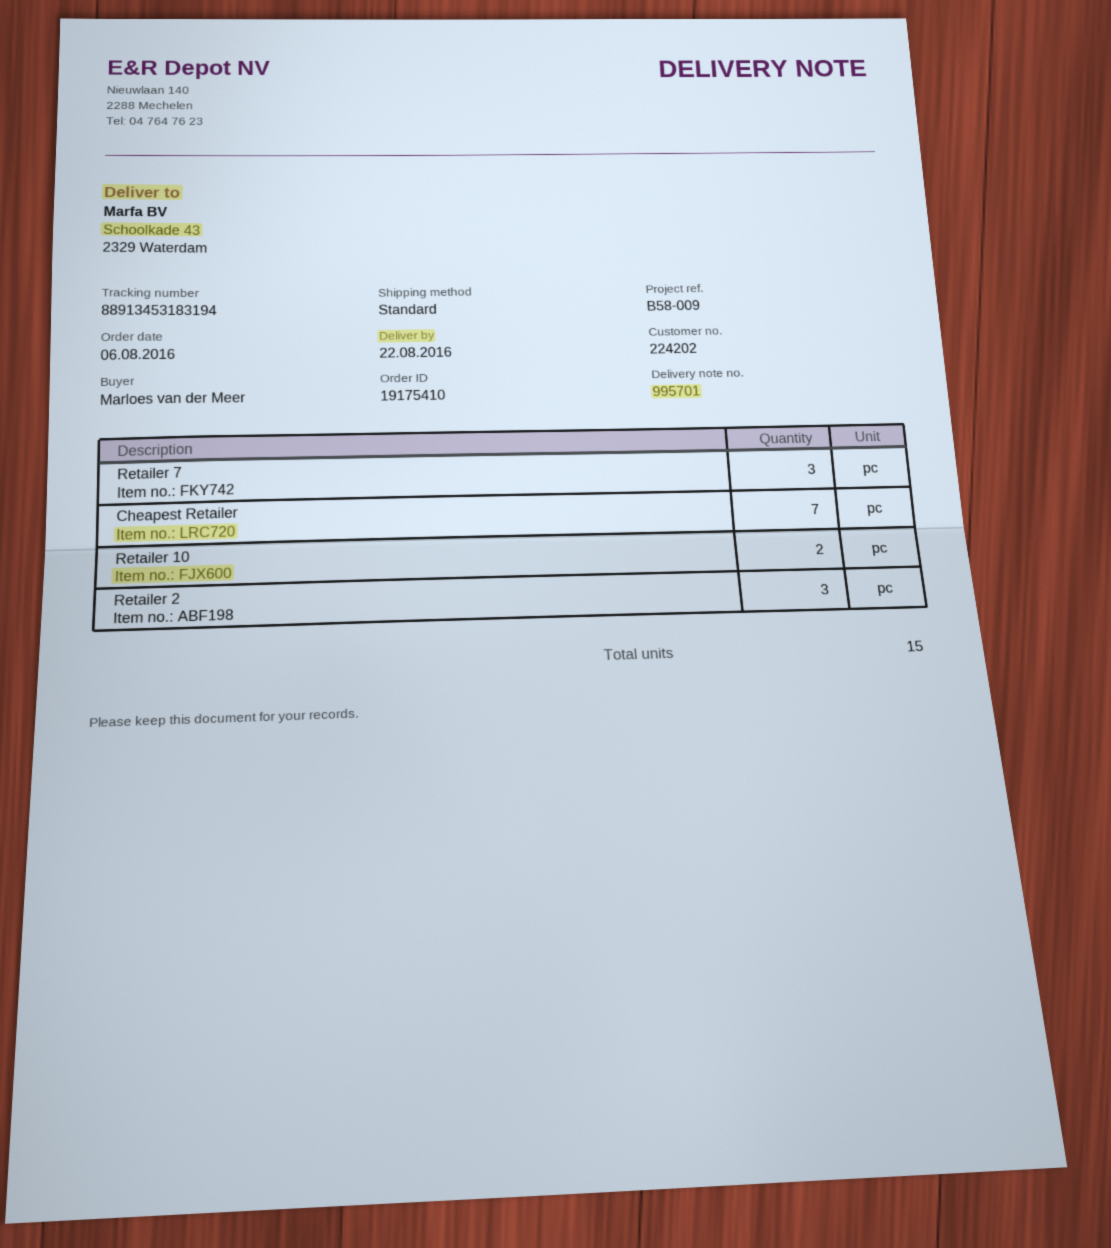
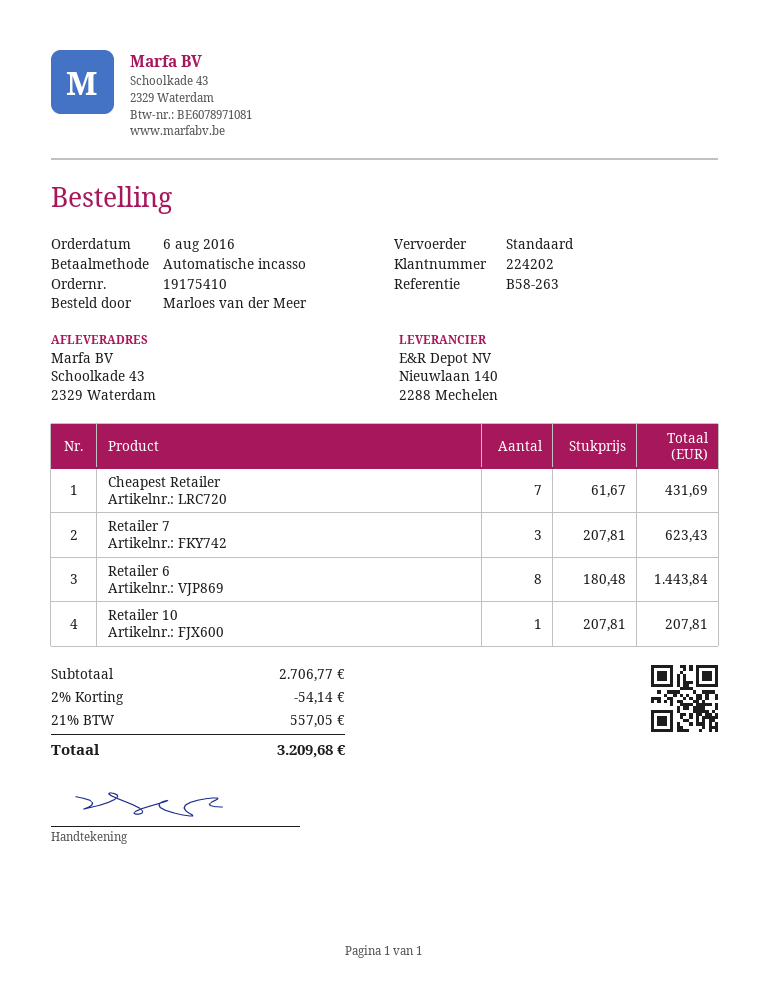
reference: B58-009 -> B58-263
Retailer 10: 2 -> 1
Retailer 2: 3 -> none
Retailer 6: none -> 8

